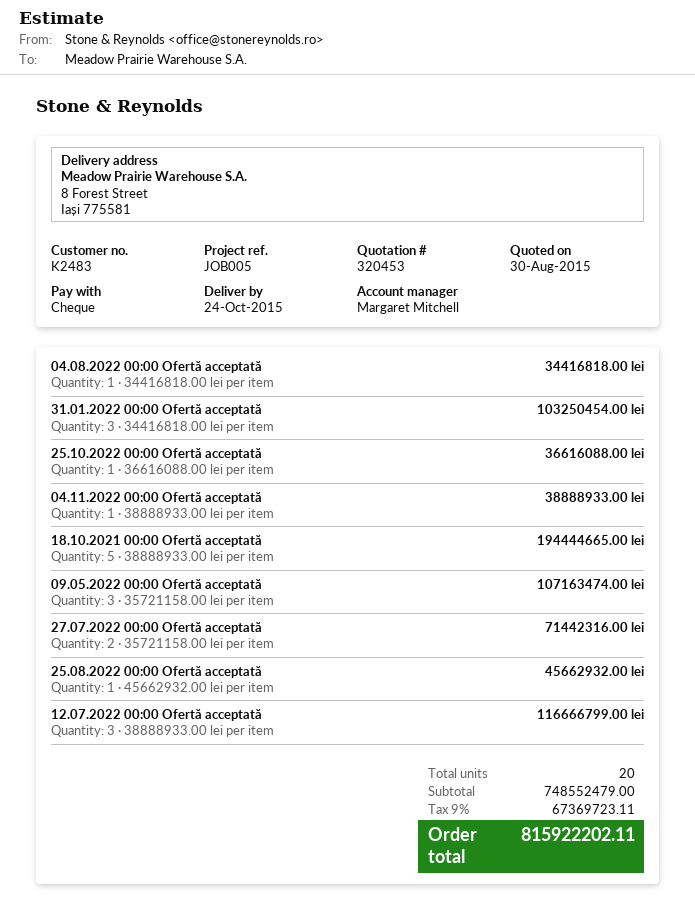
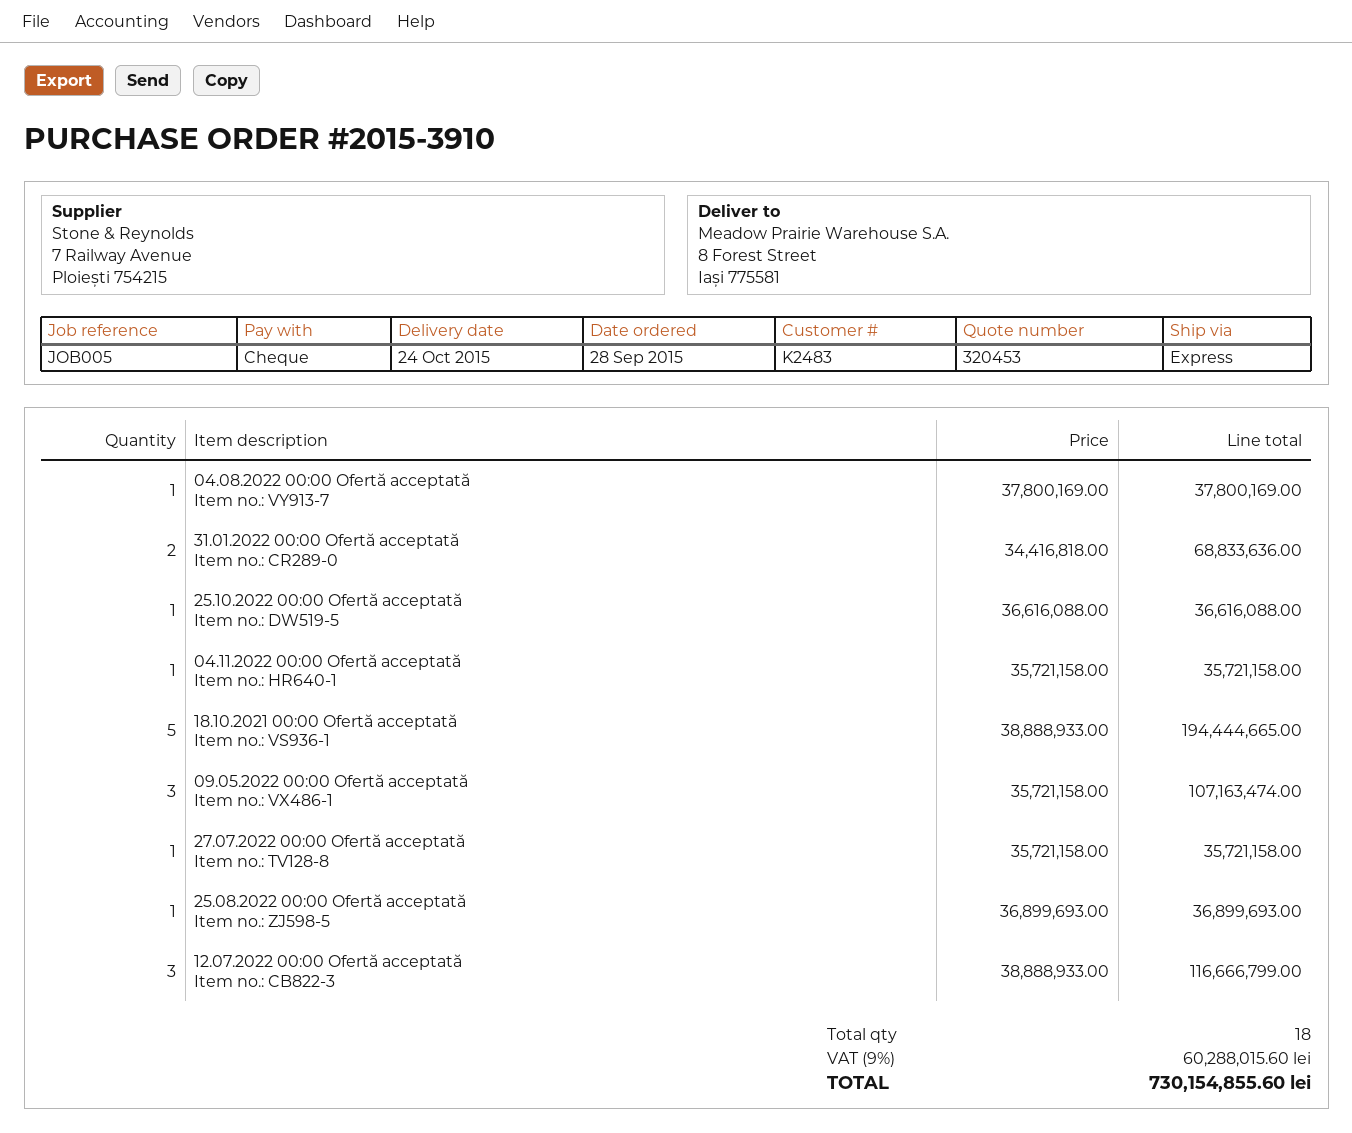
04.08.2022 00:00 Ofertă acceptată: 1 x 34416818.00 = 34416818.00 -> 1 x 37800169.00 = 37800169.00
31.01.2022 00:00 Ofertă acceptată: 3 x 34416818.00 = 103250454.00 -> 2 x 34416818.00 = 68833636.00
04.11.2022 00:00 Ofertă acceptată: 1 x 38888933.00 = 38888933.00 -> 1 x 35721158.00 = 35721158.00
27.07.2022 00:00 Ofertă acceptată: 2 x 35721158.00 = 71442316.00 -> 1 x 35721158.00 = 35721158.00
25.08.2022 00:00 Ofertă acceptată: 1 x 45662932.00 = 45662932.00 -> 1 x 36899693.00 = 36899693.00
total quantity: 20 -> 18
tax: 9% = 67369723.11 -> 9% = 60288015.60
total: 815922202.11 -> 730154855.60

